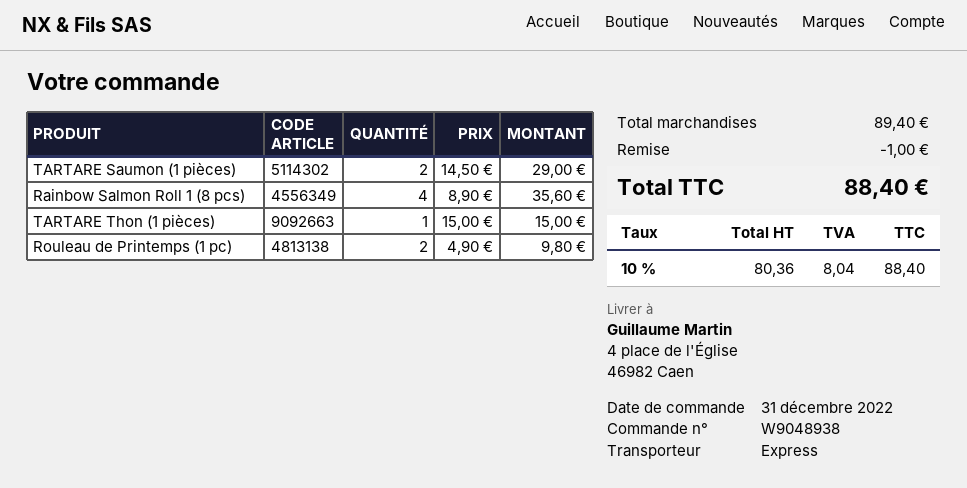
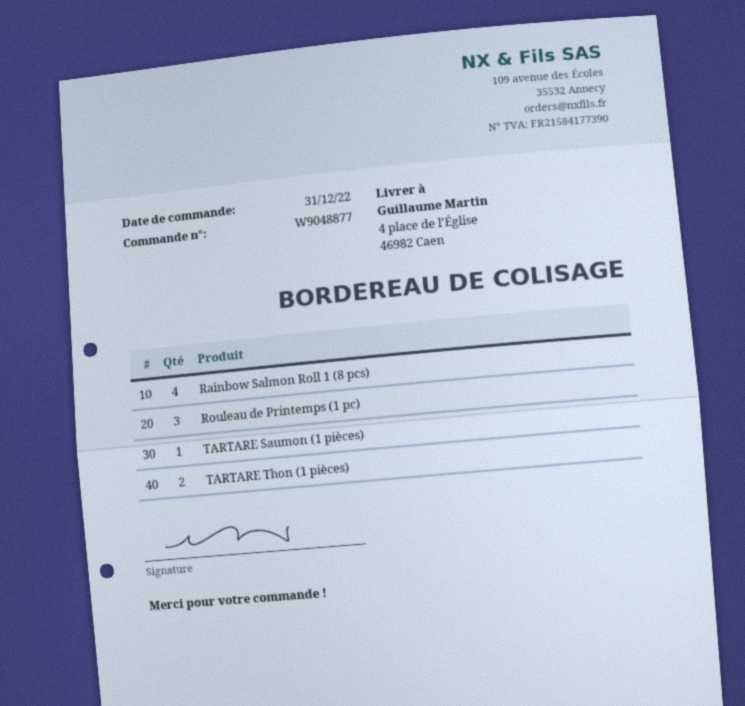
order number: W9048938 -> W9048877
TARTARE Saumon (1 pièces): 2 -> 1
TARTARE Thon (1 pièces): 1 -> 2
Rouleau de Printemps (1 pc): 2 -> 3

